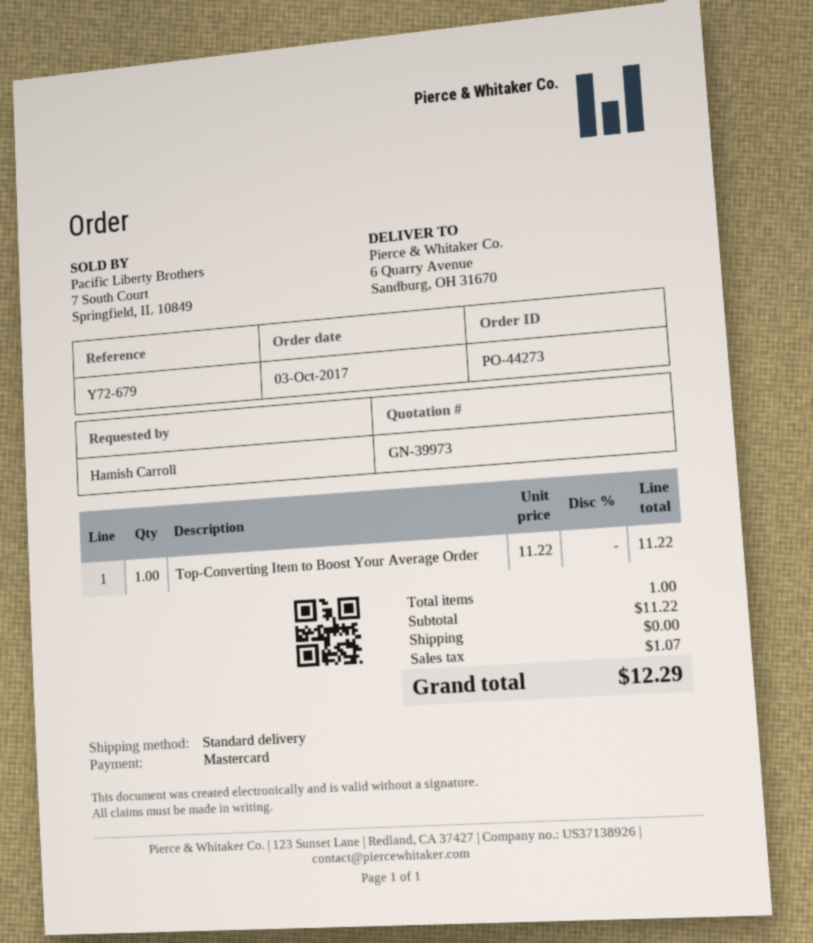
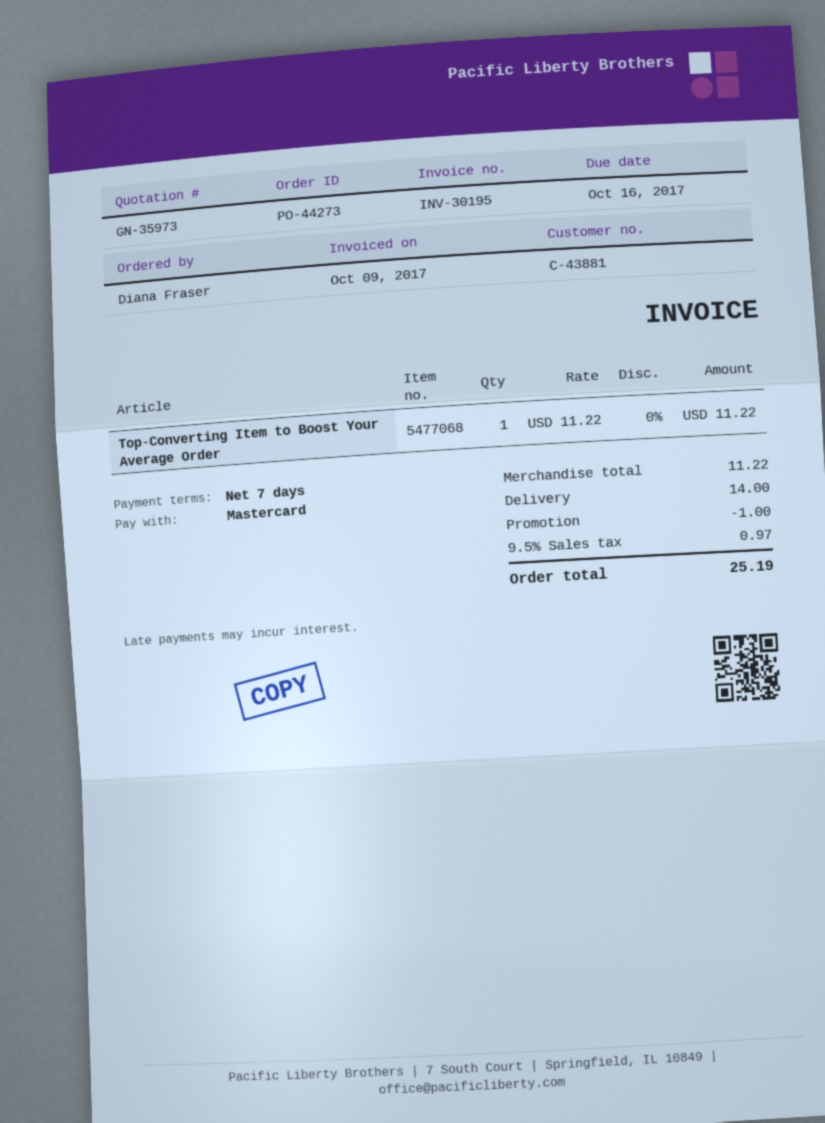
quote number: GN-39973 -> GN-35973
ordered by: Hamish Carroll -> Diana Fraser
discount: none -> 1.00
shipping: 0.00 -> 14.00
tax: 1.07 -> 0.97
total: 12.29 -> 25.19

